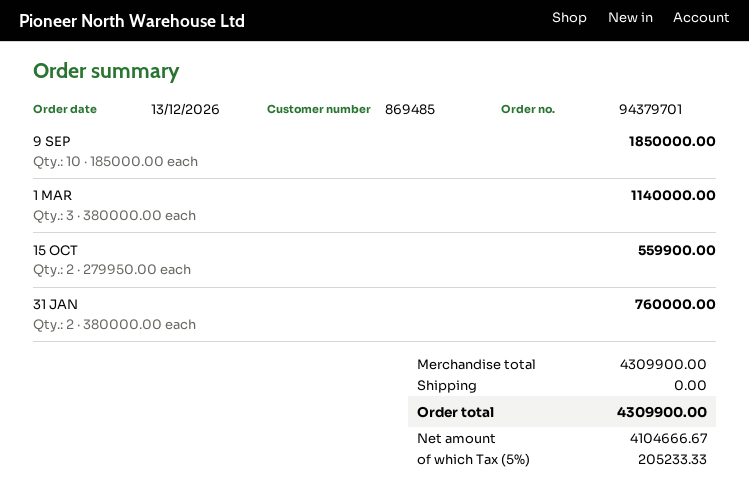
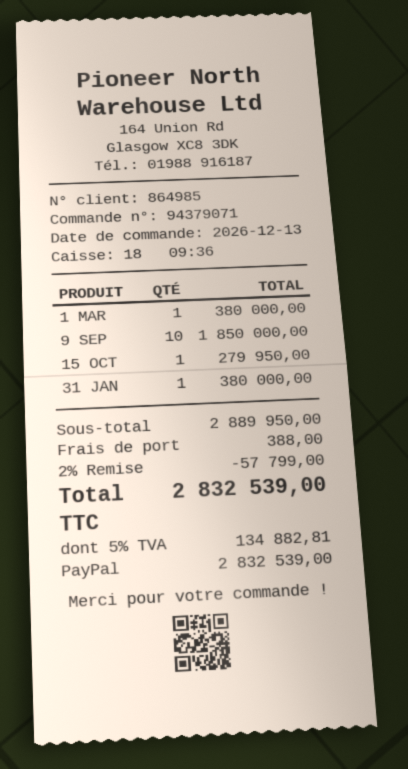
order number: 94379701 -> 94379071
customer number: 869485 -> 864985
1 MAR: 3 for 1140000.00 -> 1 for 380000.00
15 OCT: 2 for 559900.00 -> 1 for 279950.00
31 JAN: 2 for 760000.00 -> 1 for 380000.00
subtotal: 4309900.00 -> 2889950.00
discount: none -> 2% = 57799.00
shipping: 0.00 -> 388.00
tax: 5% = 205233.33 -> 5% = 134882.81
total: 4309900.00 -> 2832539.00

